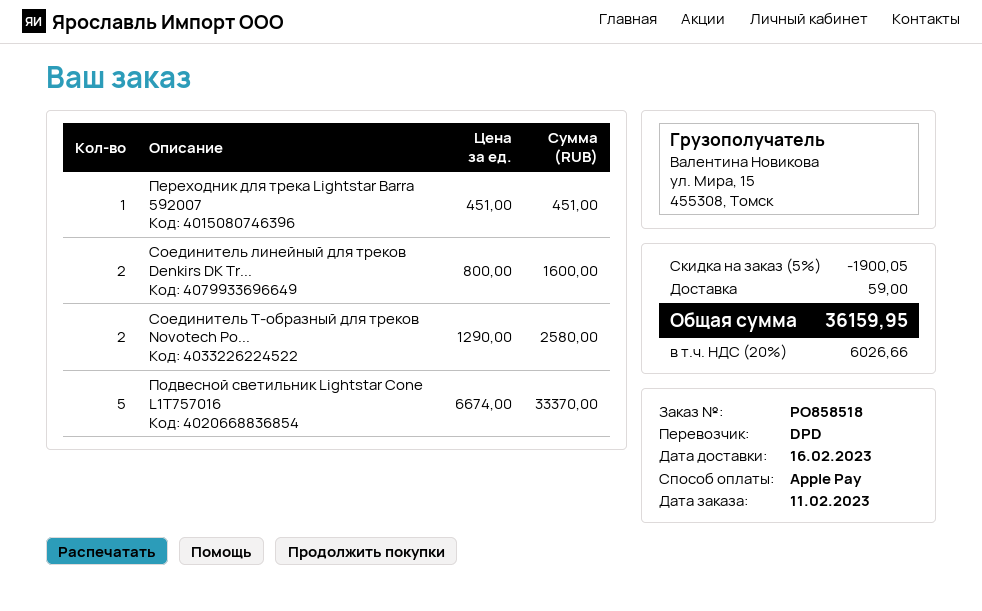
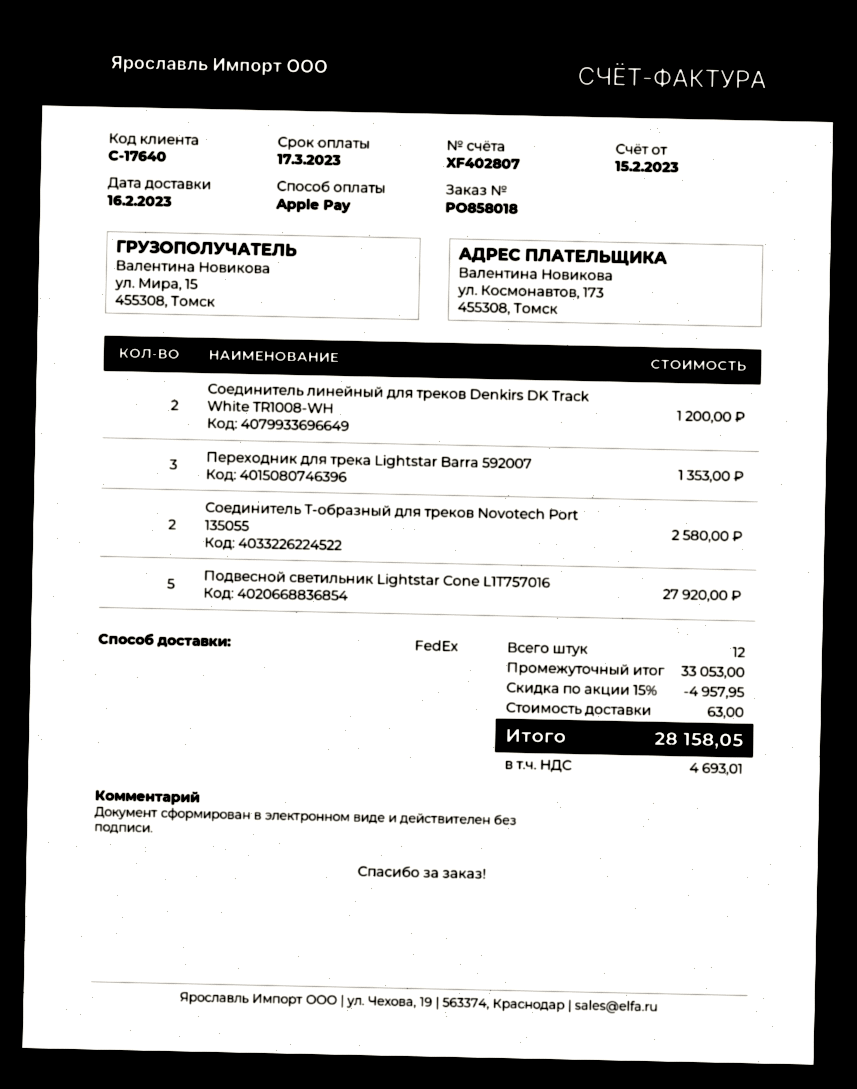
order number: PO858518 -> PO858018
shipping method: DPD -> FedEx
Переходник для трека Lightstar Barra 592007: 1 for 451.00 -> 3 for 1353.00
Соединитель линейный для треков Denkirs DK Tr...: 2 for 1600.00 -> 2 for 1200.00
Подвесной светильник Lightstar Cone L1T757016: 5 for 33370.00 -> 5 for 27920.00
discount: 5% = 1900.05 -> 15% = 4957.95
shipping: 59.00 -> 63.00
tax: 6026.66 -> 4693.01
total: 36159.95 -> 28158.05

